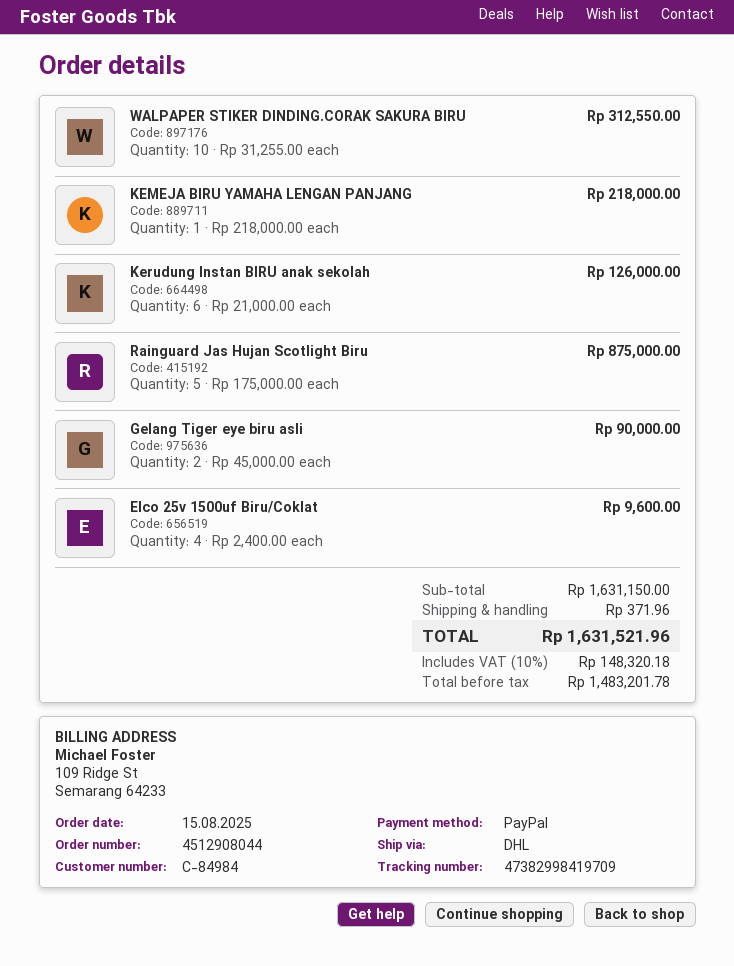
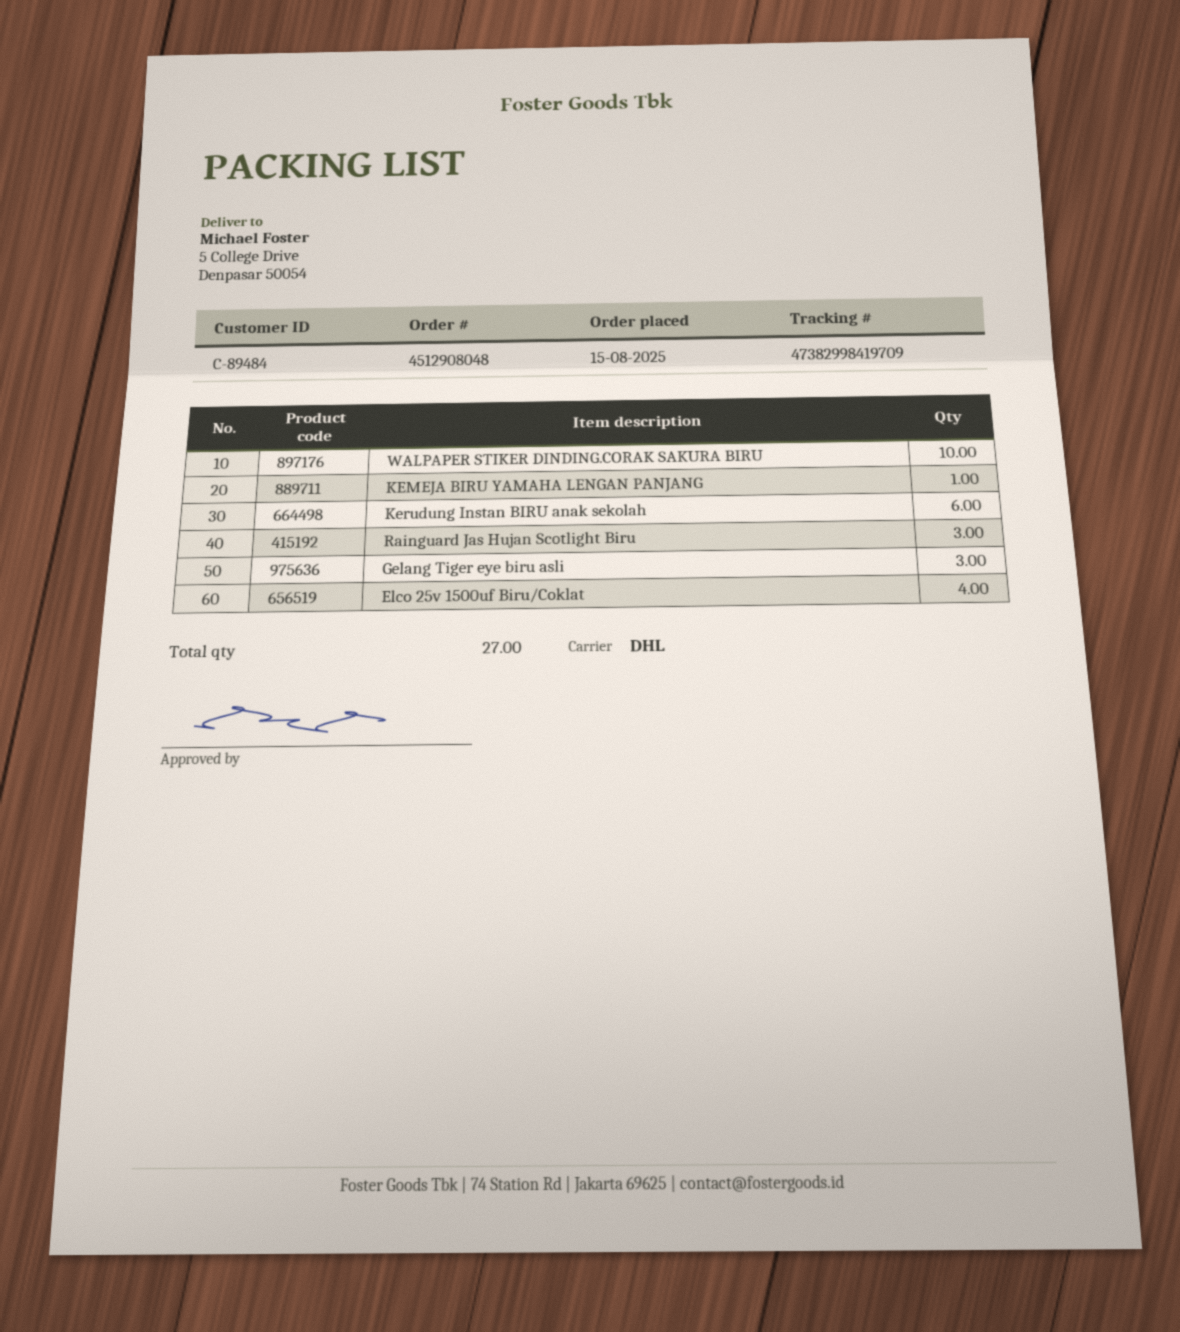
order number: 4512908044 -> 4512908048
customer number: C-84984 -> C-89484
Rainguard Jas Hujan Scotlight Biru: 5 -> 3
Gelang Tiger eye biru asli: 2 -> 3

